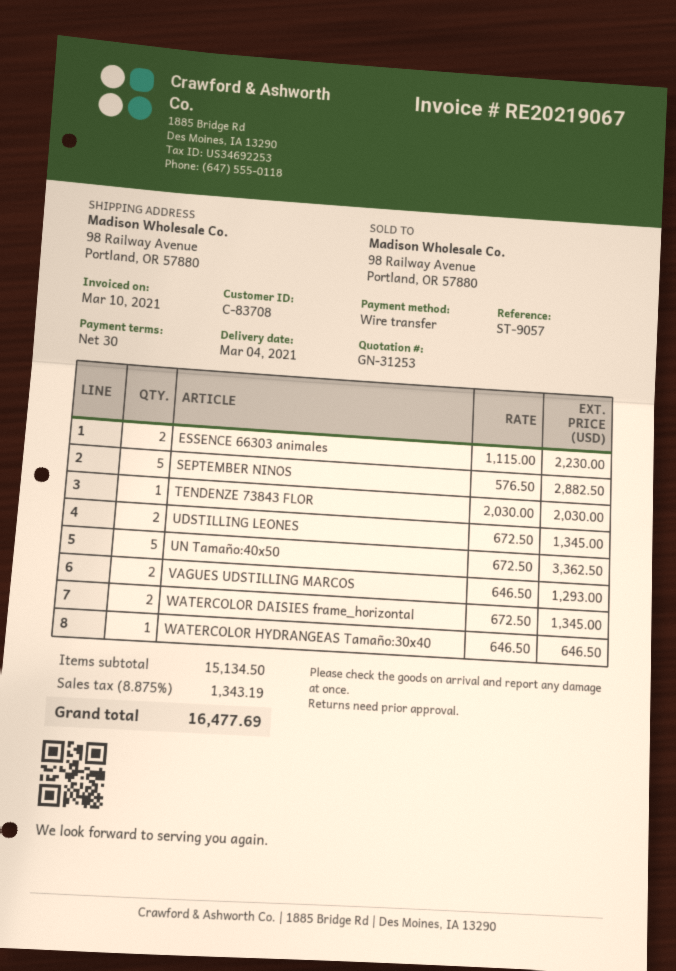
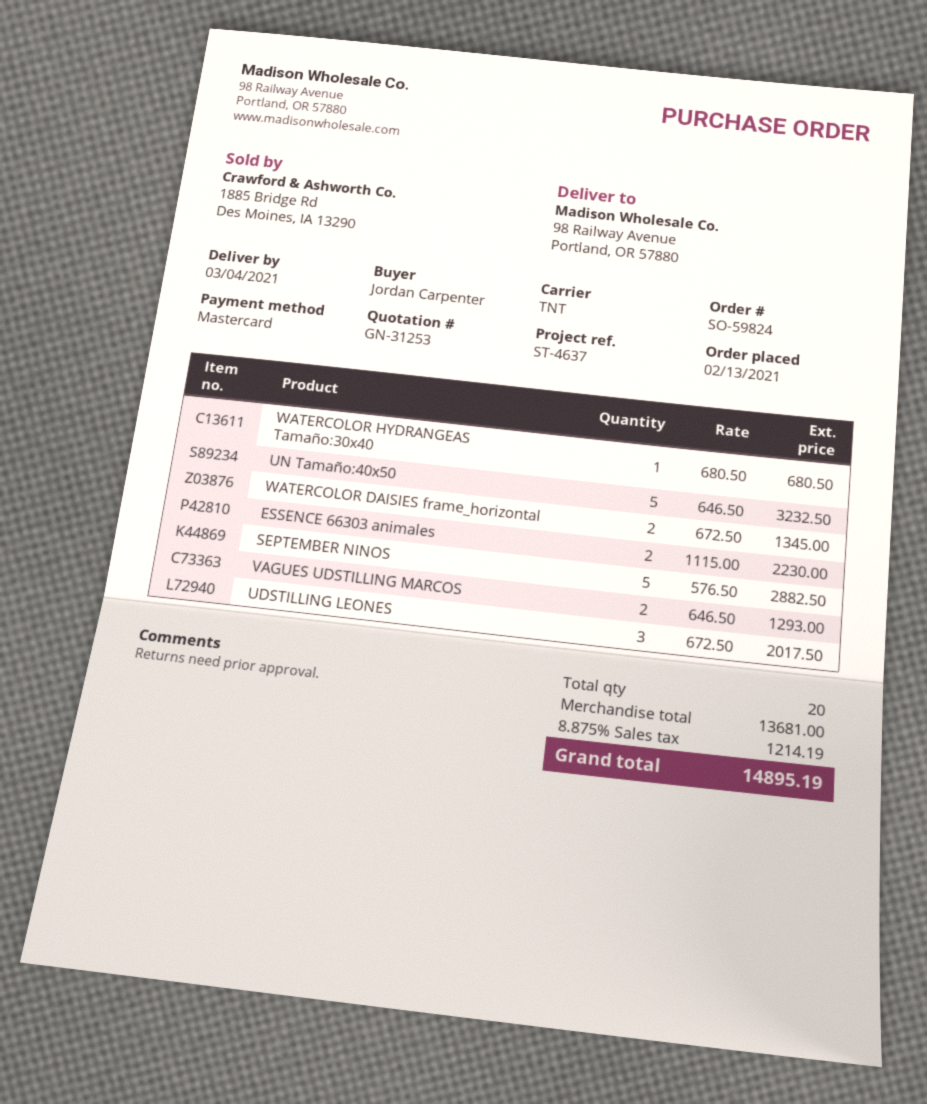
reference: ST-9057 -> ST-4637
payment method: bank transfer -> Mastercard
TENDENZE 73843 FLOR: 1 x 2030.00 = 2030.00 -> none
UDSTILLING LEONES: 2 x 672.50 = 1345.00 -> 3 x 672.50 = 2017.50
UN Tamaño:40x50: 5 x 672.50 = 3362.50 -> 5 x 646.50 = 3232.50
WATERCOLOR HYDRANGEAS Tamaño:30x40: 1 x 646.50 = 646.50 -> 1 x 680.50 = 680.50
subtotal: 15134.50 -> 13681.00
tax: 8.875% = 1343.19 -> 8.875% = 1214.19
total: 16477.69 -> 14895.19

